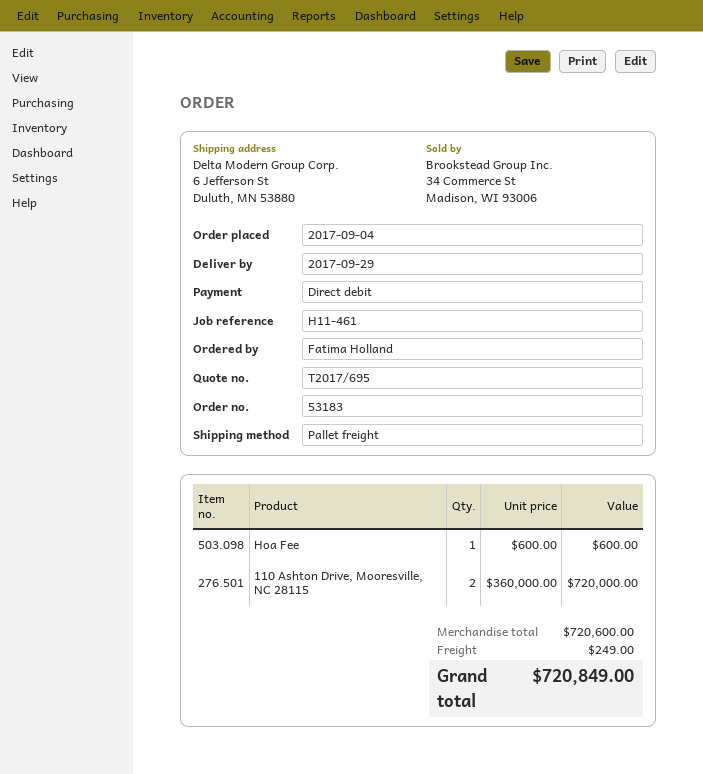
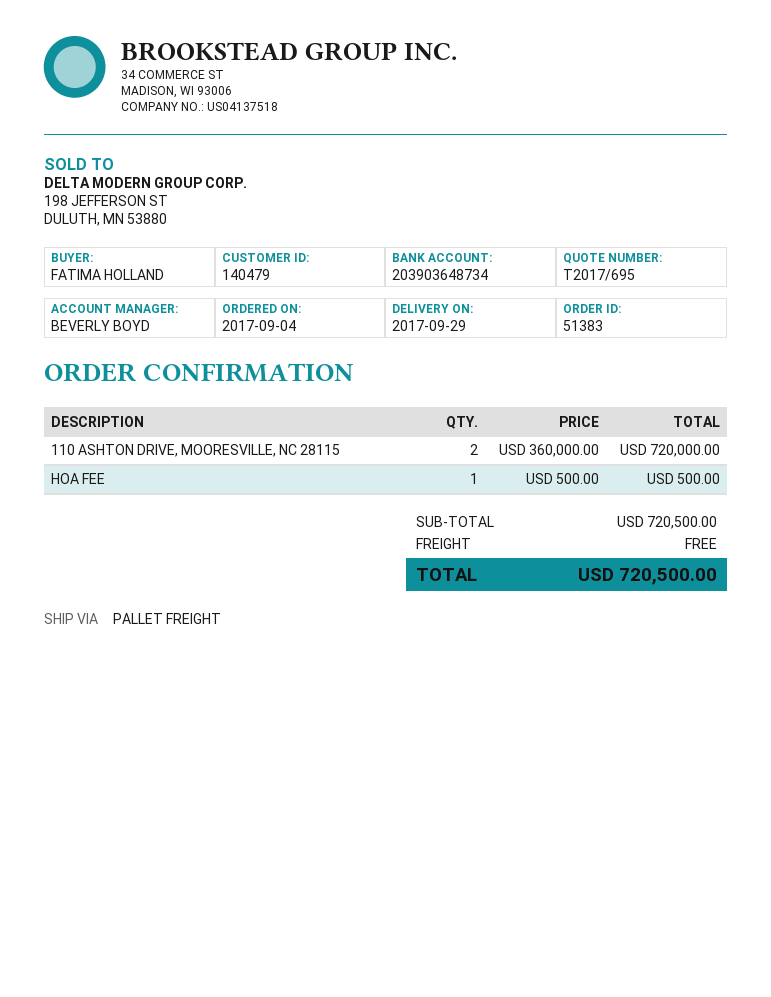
order number: 53183 -> 51383
Hoa Fee: 1 x 600.00 = 600.00 -> 1 x 500.00 = 500.00
subtotal: 720600.00 -> 720500.00
shipping: 249.00 -> 0.00
total: 720849.00 -> 720500.00

